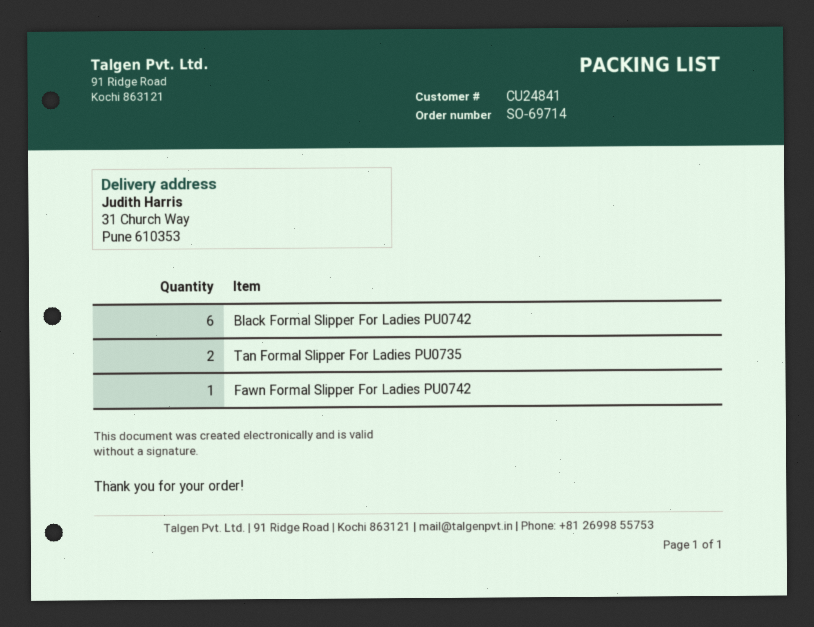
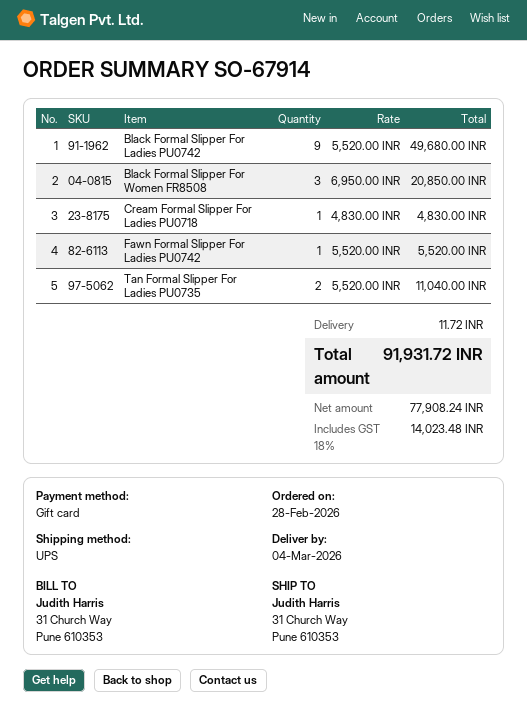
order number: SO-69714 -> SO-67914
Black Formal Slipper For Ladies PU0742: 6 -> 9
Black Formal Slipper For Women FR8508: none -> 3
Cream Formal Slipper For Ladies PU0718: none -> 1

